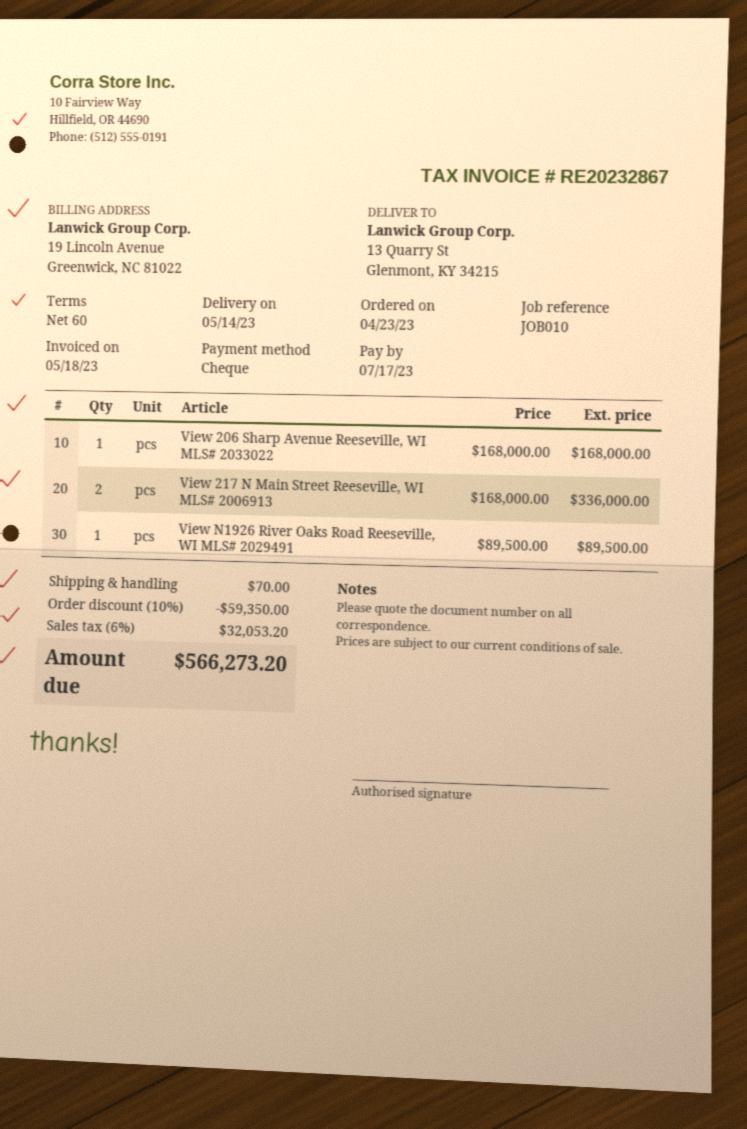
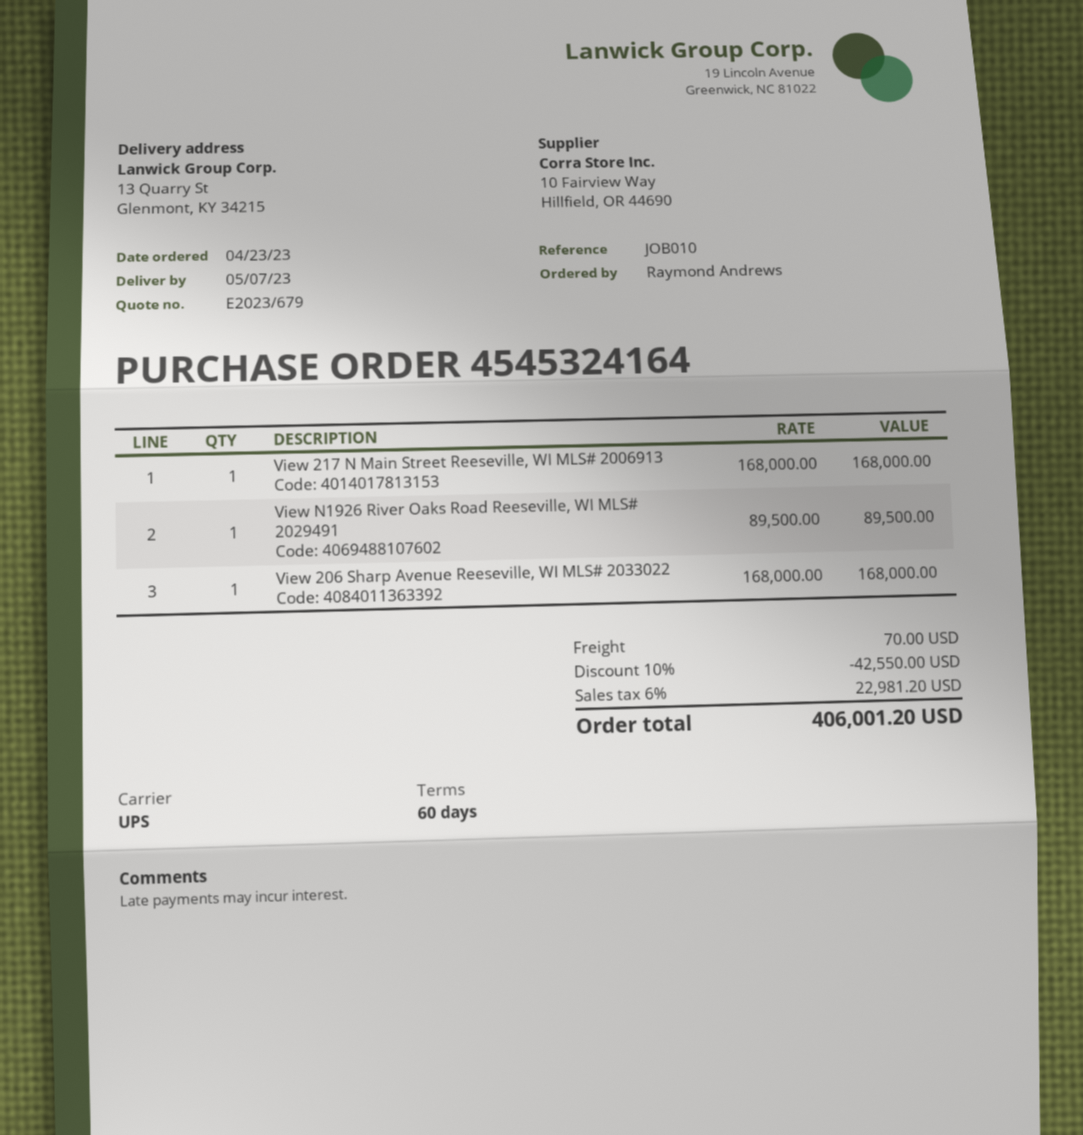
delivery date: 2023-05-14 -> 2023-05-07
View 217 N Main Street Reeseville, WI MLS# 2006913: 2 x 168000.00 = 336000.00 -> 1 x 168000.00 = 168000.00
discount: 10% = 59350.00 -> 10% = 42550.00
tax: 6% = 32053.20 -> 6% = 22981.20
total: 566273.20 -> 406001.20

